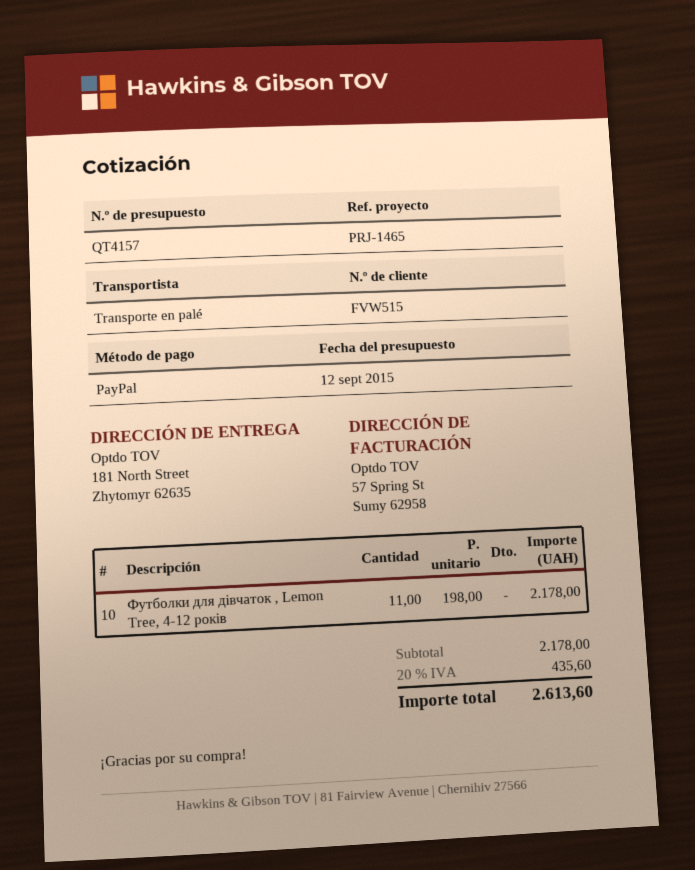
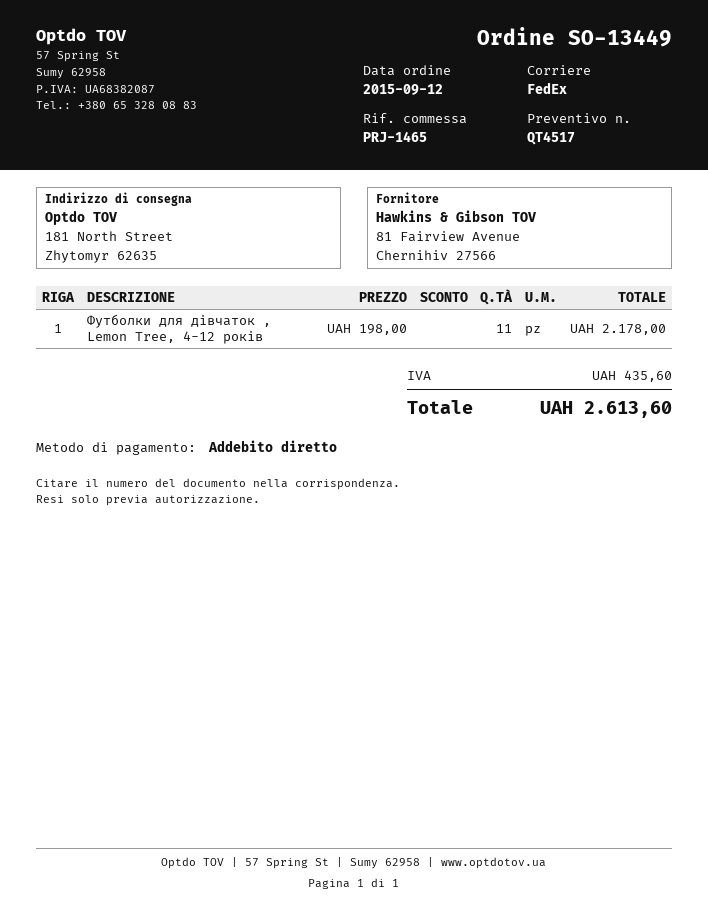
quote number: QT4157 -> QT4517
payment method: PayPal -> direct debit
shipping method: pallet freight -> FedEx

